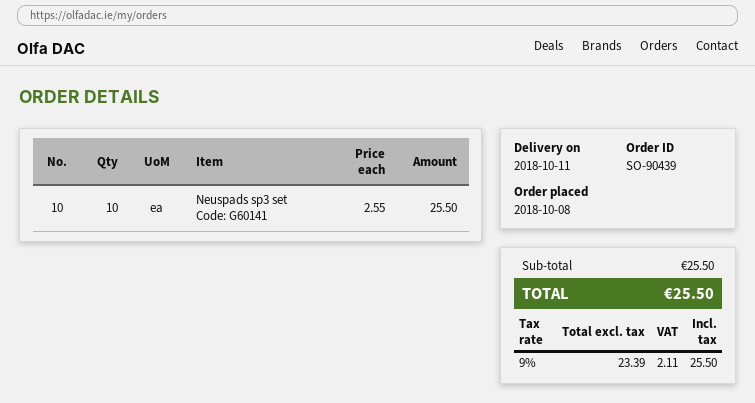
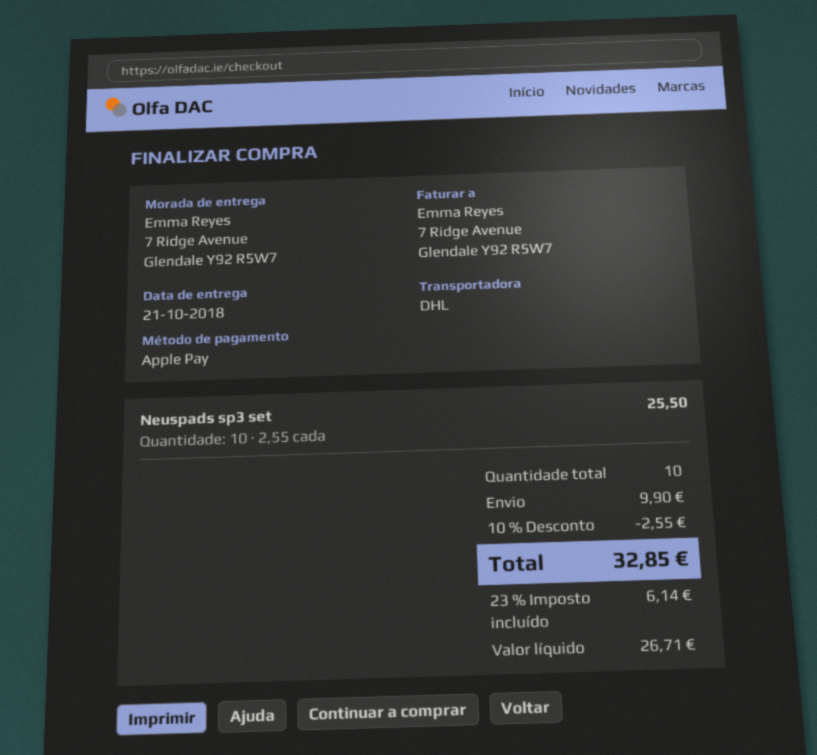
delivery date: 2018-10-11 -> 2018-10-21
discount: none -> 10% = 2.55
shipping: none -> 9.90
net: 23.39 -> 26.71
tax: 9% = 2.11 -> 23% = 6.14
total: 25.50 -> 32.85

